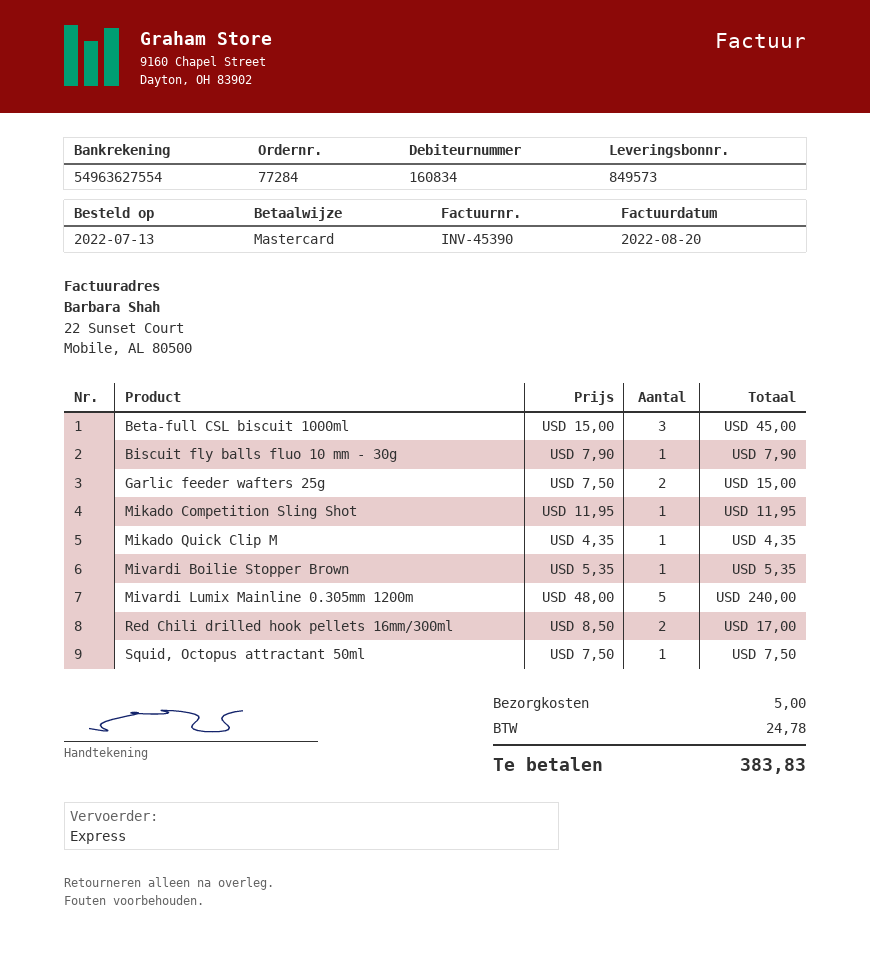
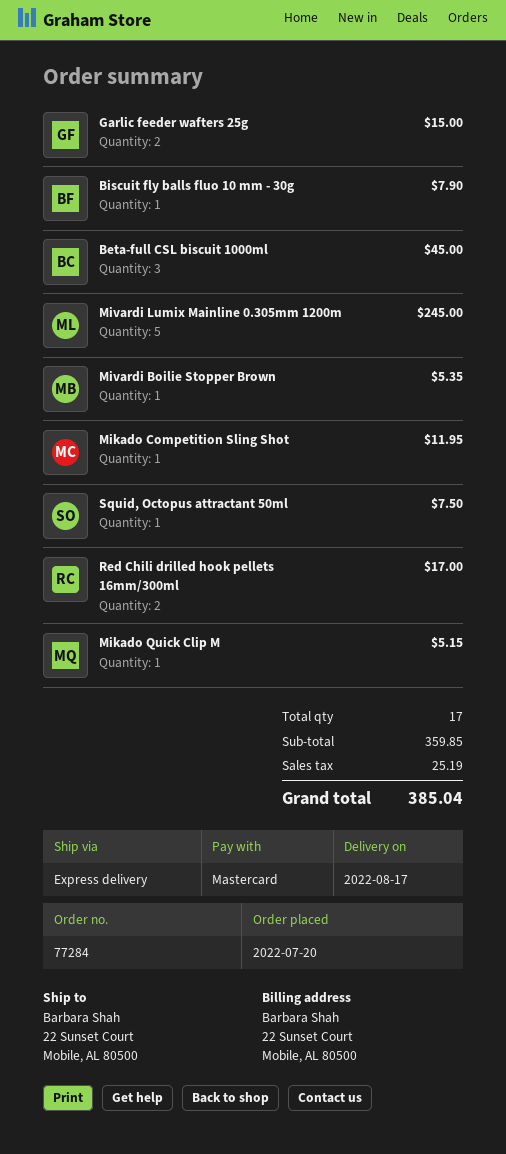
order date: 2022-07-13 -> 2022-07-20
Mikado Quick Clip M: 1 for 4.35 -> 1 for 5.15
Mivardi Lumix Mainline 0.305mm 1200m: 5 for 240.00 -> 5 for 245.00
shipping: 5.00 -> none
tax: 24.78 -> 25.19
total: 383.83 -> 385.04

